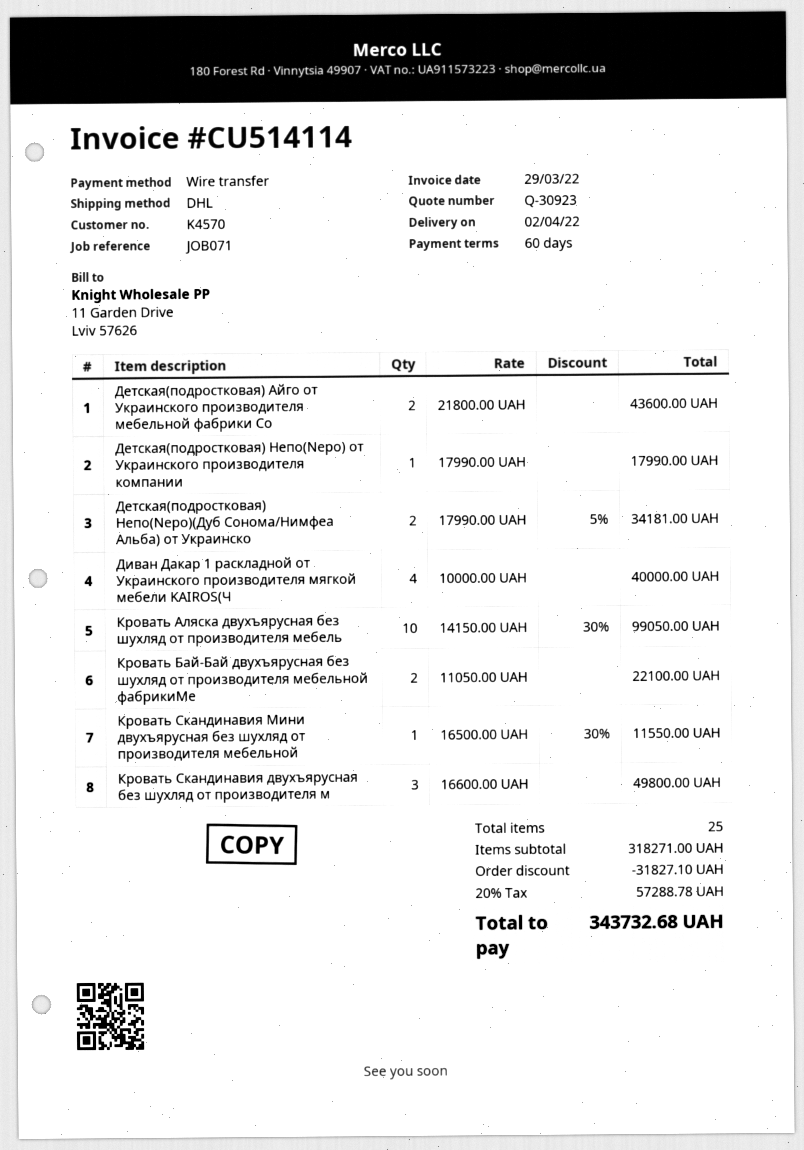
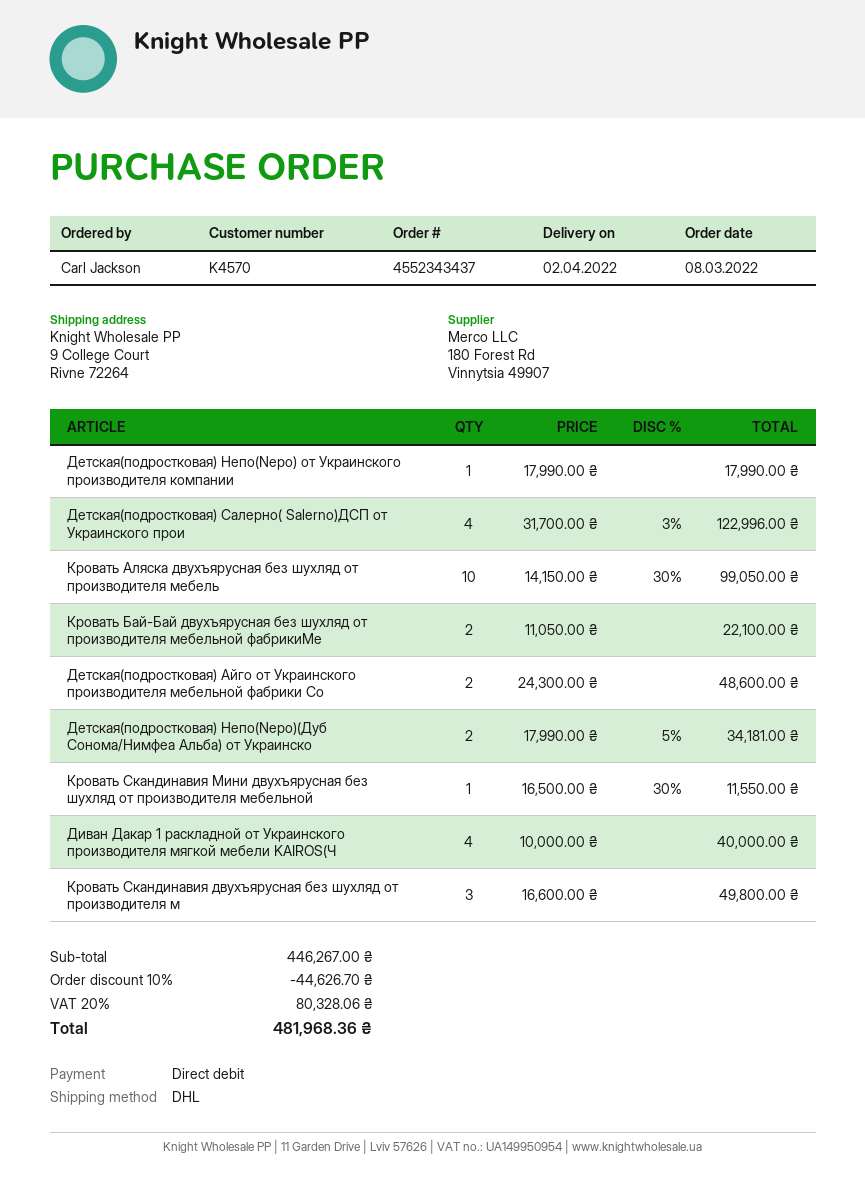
payment method: bank transfer -> direct debit
Детская(подростковая) Айго от Украинского производителя мебельной фабрики Со: 2 x 21800.00 = 43600.00 -> 2 x 24300.00 = 48600.00
Детская(подростковая) Салерно( Salerno)ДСП от Украинского прои: none -> 4 x 31700.00 - 3% = 122996.00
subtotal: 318271.00 -> 446267.00
discount: 31827.10 -> 44626.70
tax: 20% = 57288.78 -> 20% = 80328.06
total: 343732.68 -> 481968.36

